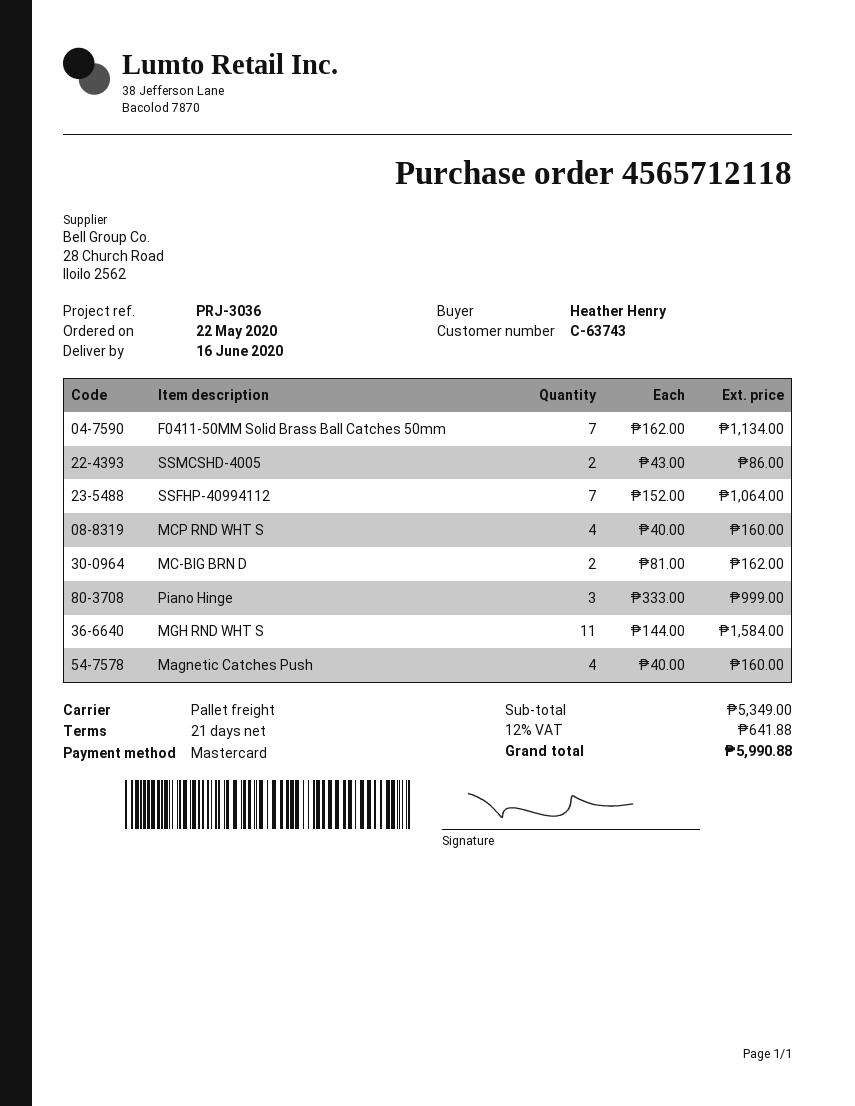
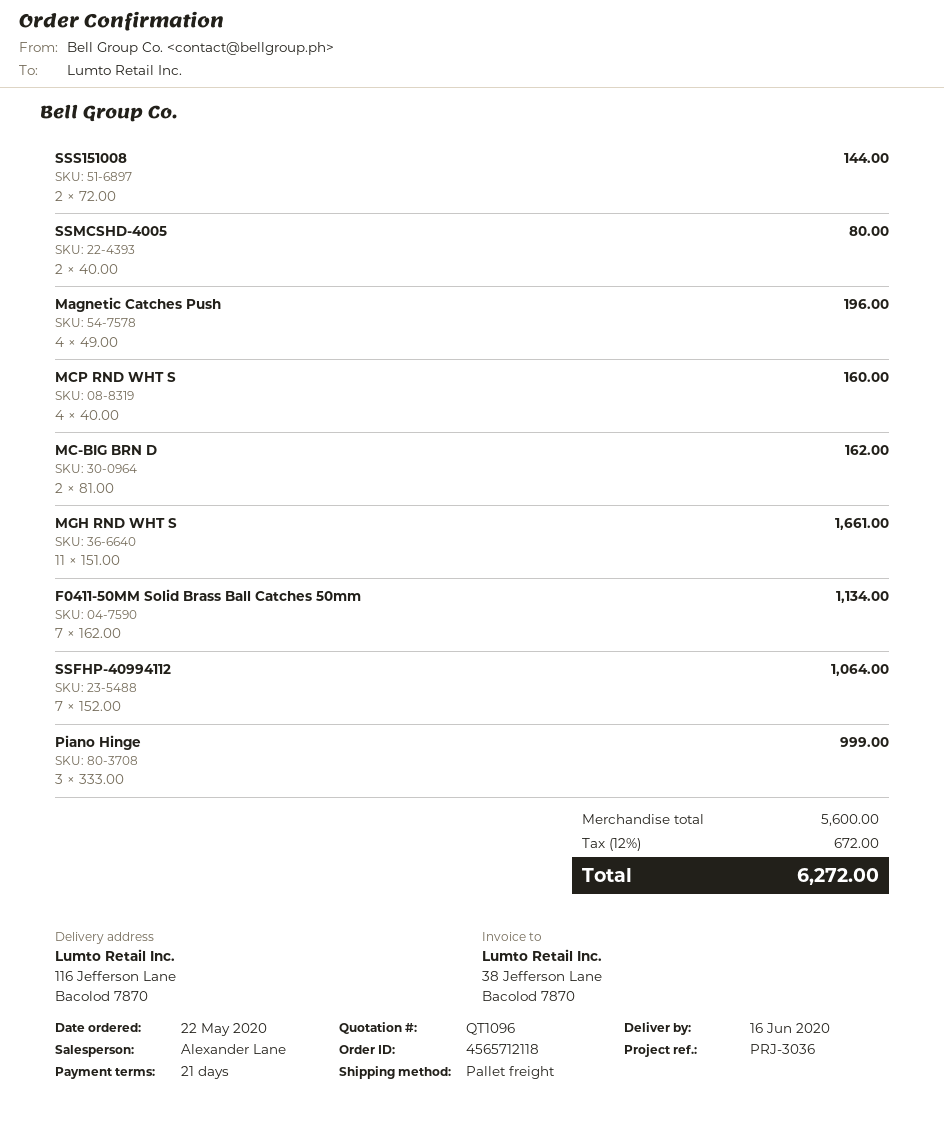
SSMCSHD-4005: 2 x 43.00 = 86.00 -> 2 x 40.00 = 80.00
MGH RND WHT S: 11 x 144.00 = 1584.00 -> 11 x 151.00 = 1661.00
Magnetic Catches Push: 4 x 40.00 = 160.00 -> 4 x 49.00 = 196.00
SSS151008: none -> 2 x 72.00 = 144.00
subtotal: 5349.00 -> 5600.00
tax: 12% = 641.88 -> 12% = 672.00
total: 5990.88 -> 6272.00

